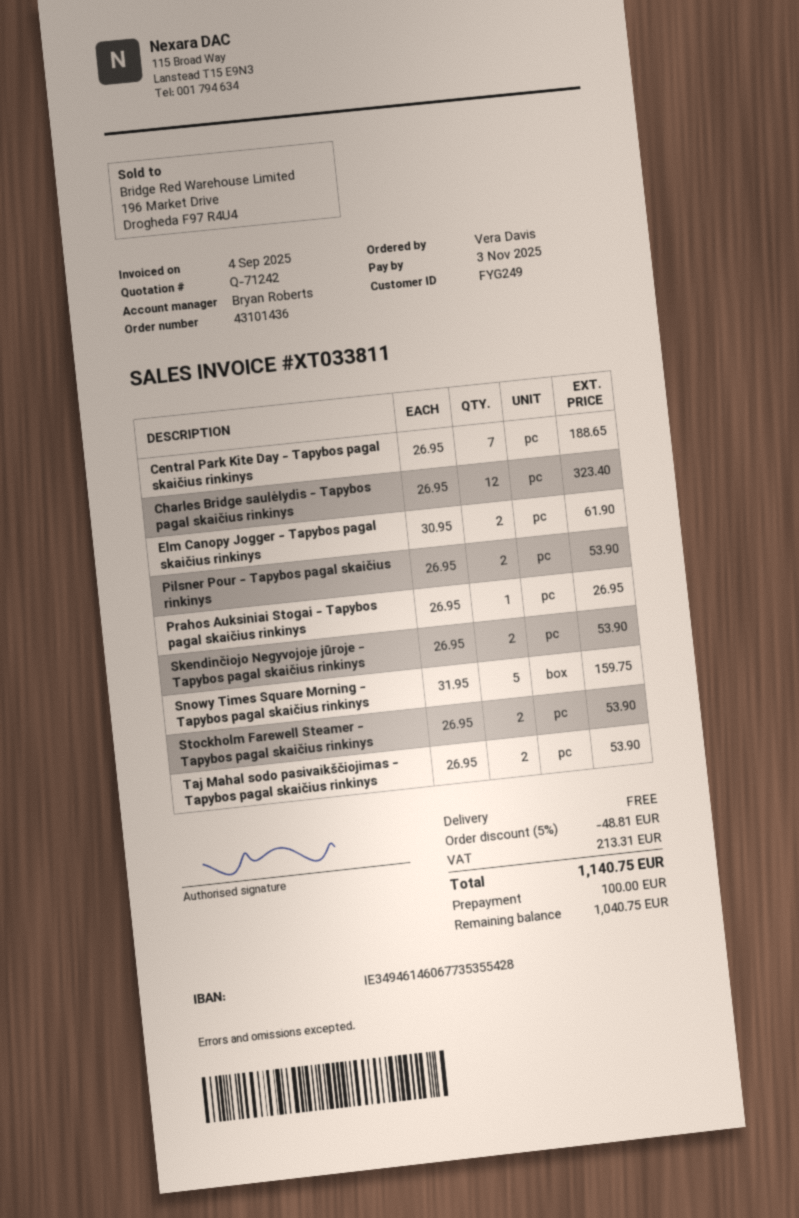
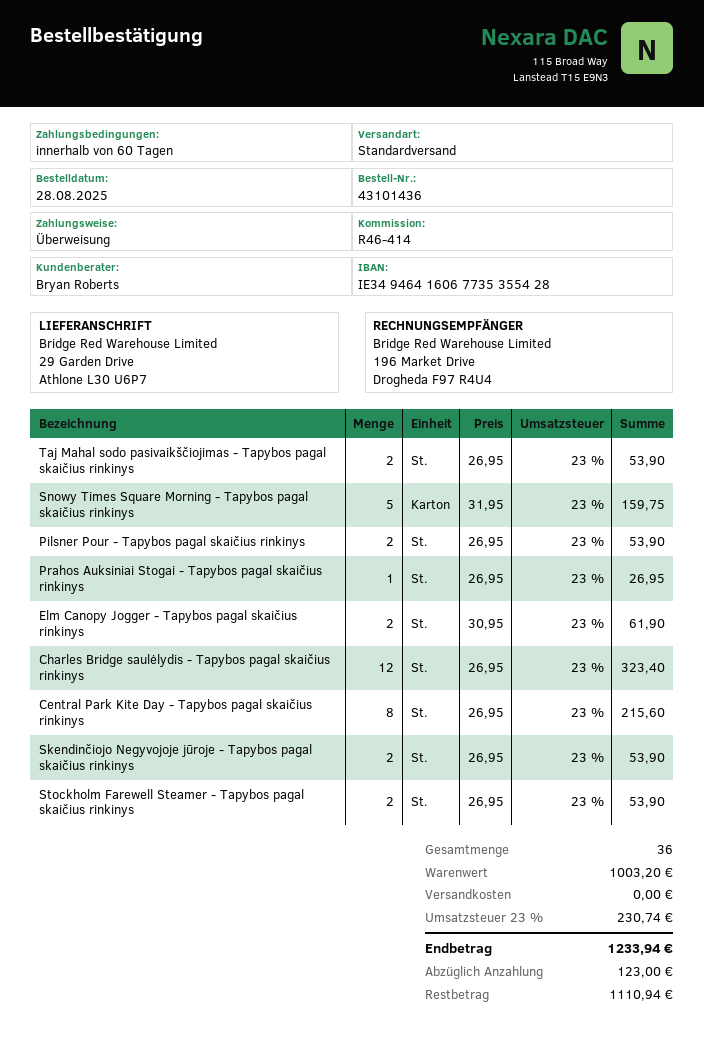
bank account: IE34946146067735355428 -> IE34946416067735355428
Central Park Kite Day - Tapybos pagal skaičius rinkinys: 7 x 26.95 = 188.65 -> 8 x 26.95 = 215.60
discount: 5% = 48.81 -> none
tax: 213.31 -> 230.74
total: 1140.75 -> 1233.94
deposit: 100.00 -> 123.00
balance: 1040.75 -> 1110.94

